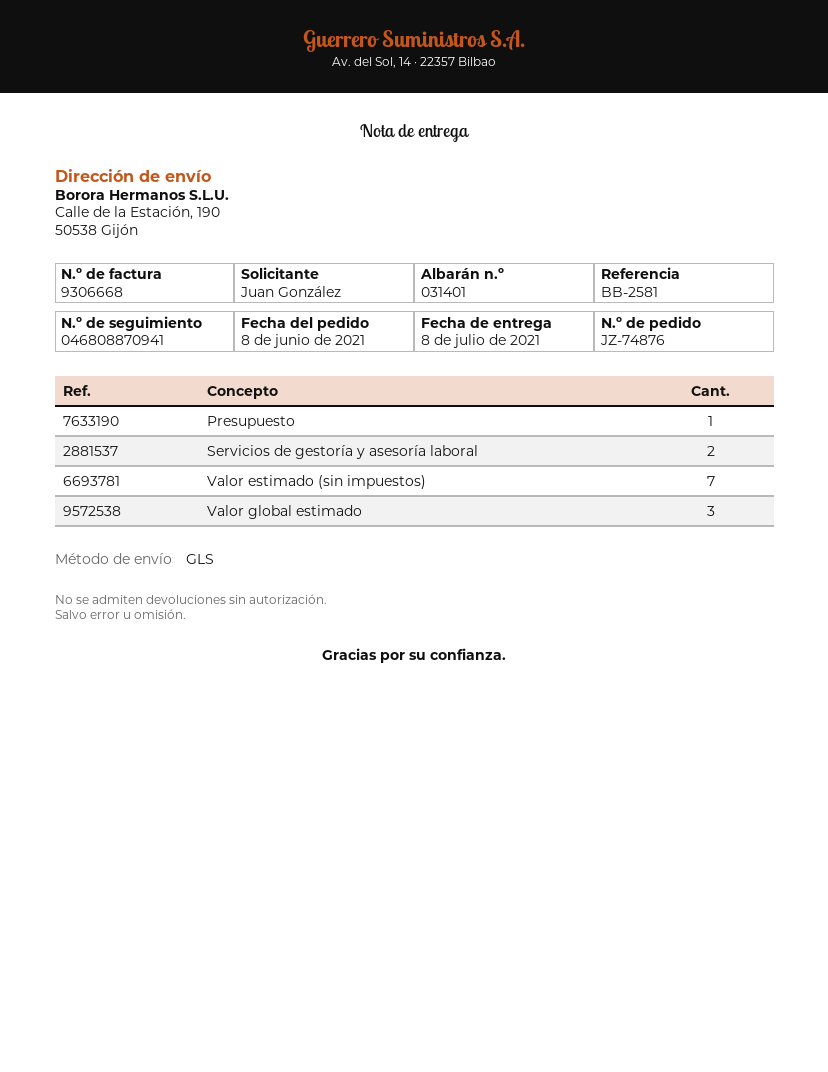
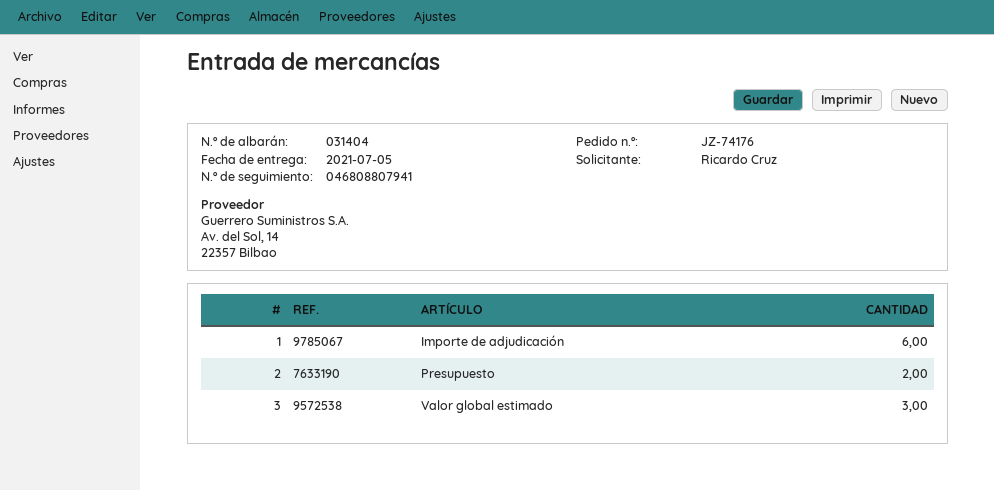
order number: JZ-74876 -> JZ-74176
delivery note number: 031401 -> 031404
delivery date: 2021-07-08 -> 2021-07-05
ordered by: Juan González -> Ricardo Cruz
tracking number: 046808870941 -> 046808807941
Presupuesto: 1 -> 2
Servicios de gestoría y asesoría laboral: 2 -> none
Valor estimado (sin impuestos): 7 -> none
Importe de adjudicación: none -> 6

